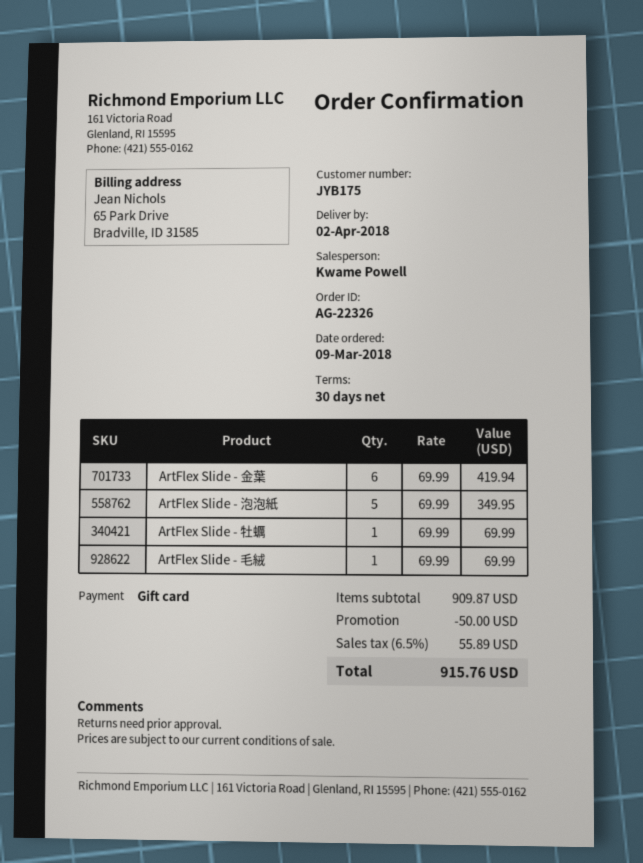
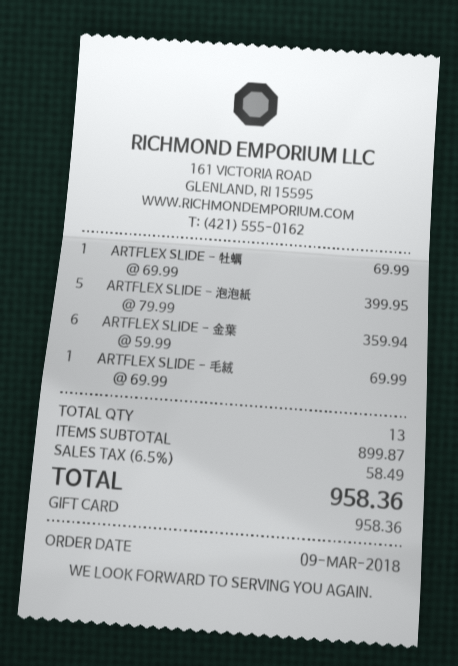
ArtFlex Slide - 金葉: 6 x 69.99 = 419.94 -> 6 x 59.99 = 359.94
ArtFlex Slide - 泡泡紙: 5 x 69.99 = 349.95 -> 5 x 79.99 = 399.95
subtotal: 909.87 -> 899.87
discount: 50.00 -> none
tax: 6.5% = 55.89 -> 6.5% = 58.49
total: 915.76 -> 958.36

